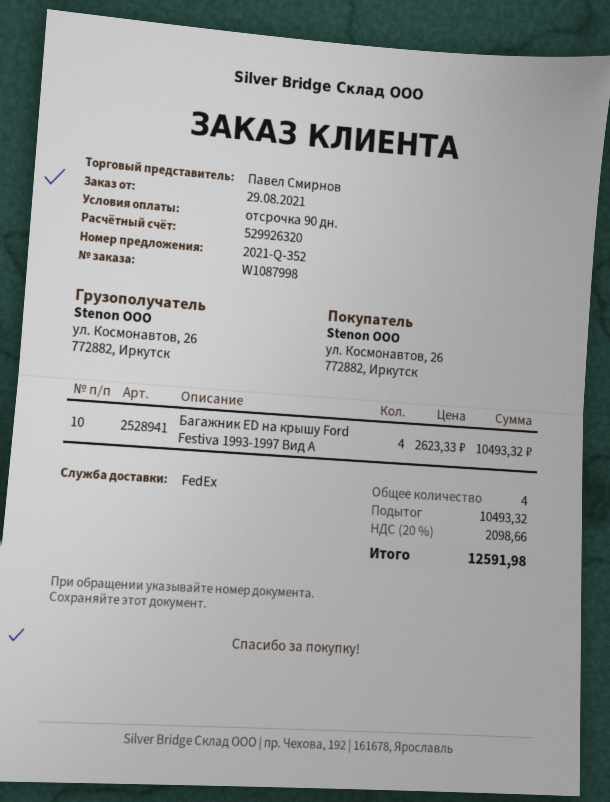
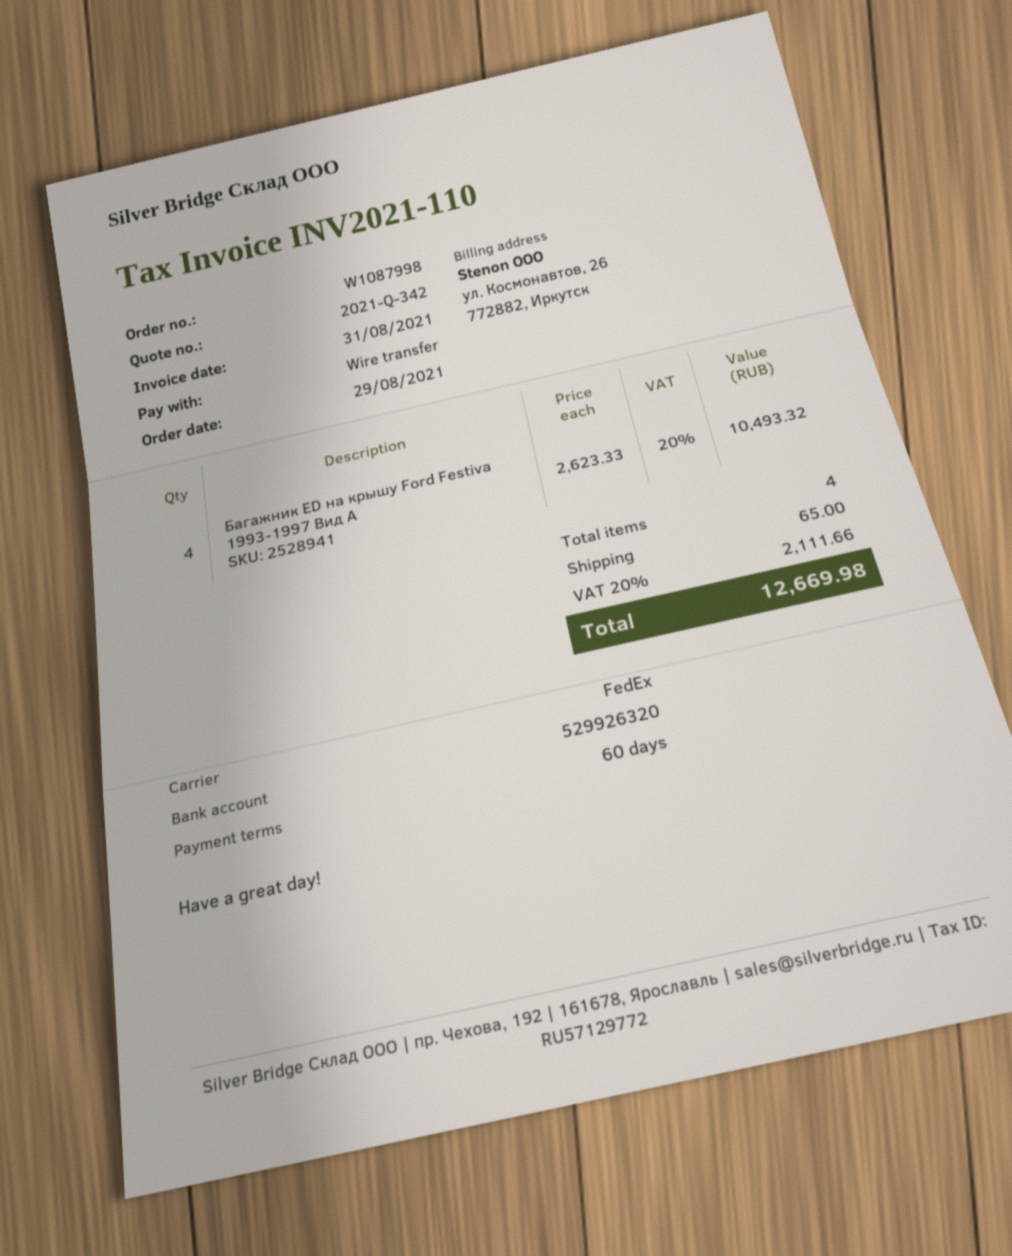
quote number: 2021-Q-352 -> 2021-Q-342
payment terms: 90 days -> 60 days
shipping: none -> 65.00
tax: 20% = 2098.66 -> 20% = 2111.66
total: 12591.98 -> 12669.98

